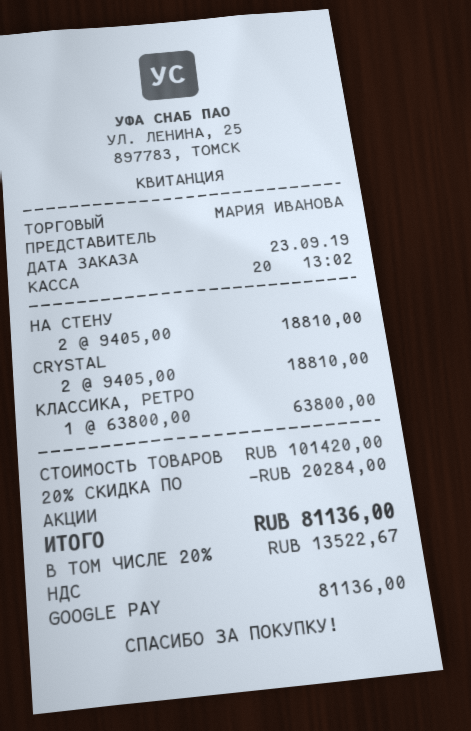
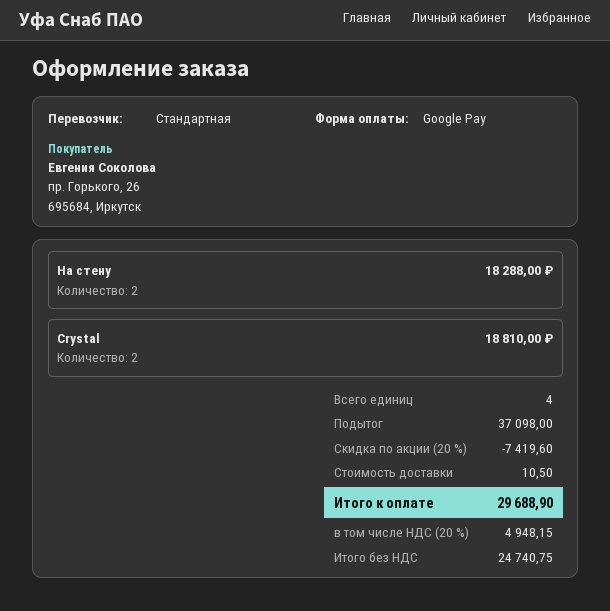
НА СТЕНУ: 2 for 18810.00 -> 2 for 18288.00
КЛАССИКА, РЕТРО: 1 for 63800.00 -> none
subtotal: 101420.00 -> 37098.00
discount: 20% = 20284.00 -> 20% = 7419.60
shipping: none -> 10.50
tax: 20% = 13522.67 -> 20% = 4948.15
total: 81136.00 -> 29688.90

